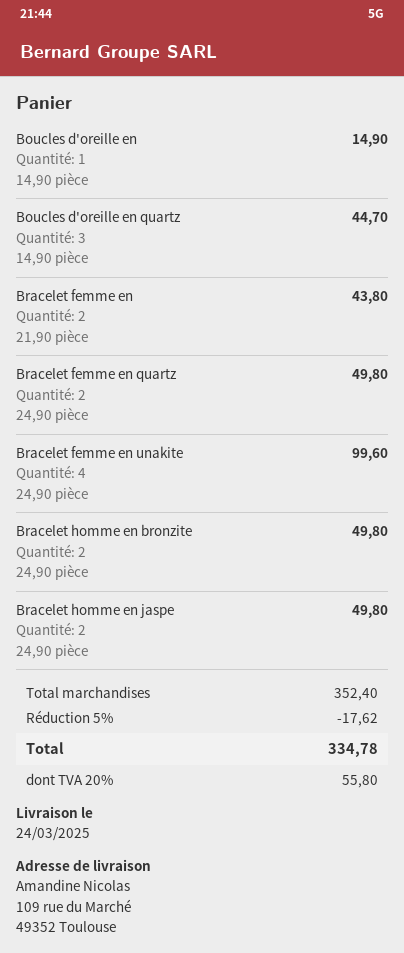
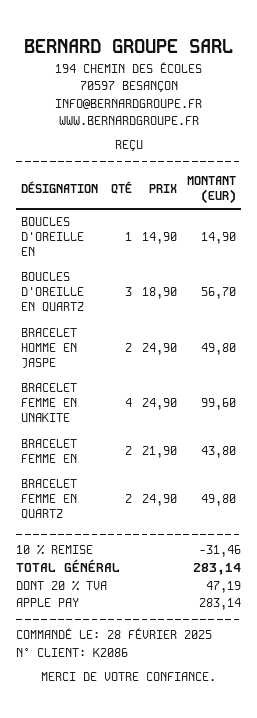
Boucles d'oreille en quartz: 3 x 14.90 = 44.70 -> 3 x 18.90 = 56.70
Bracelet homme en bronzite: 2 x 24.90 = 49.80 -> none
discount: 5% = 17.62 -> 10% = 31.46
tax: 20% = 55.80 -> 20% = 47.19
total: 334.78 -> 283.14

